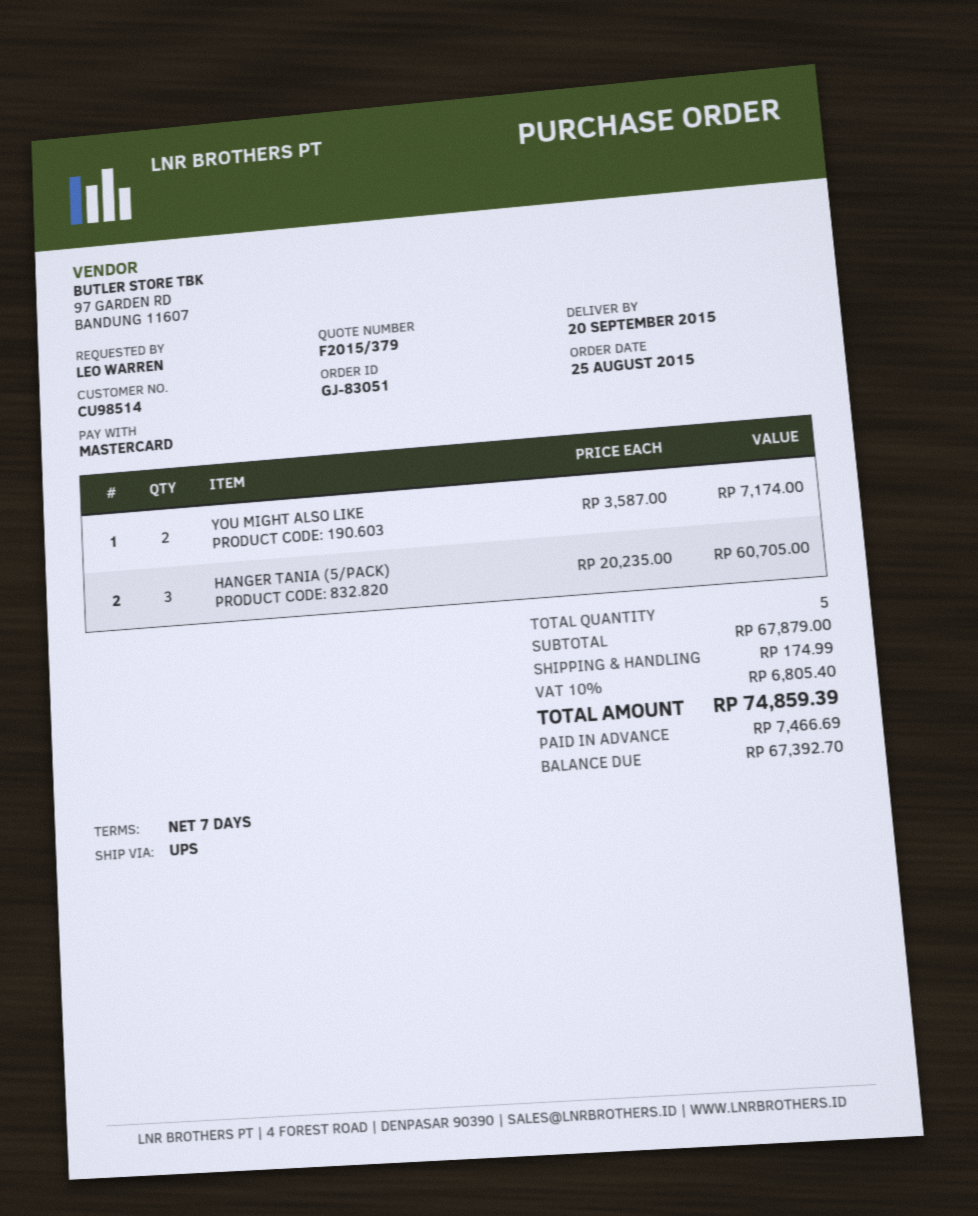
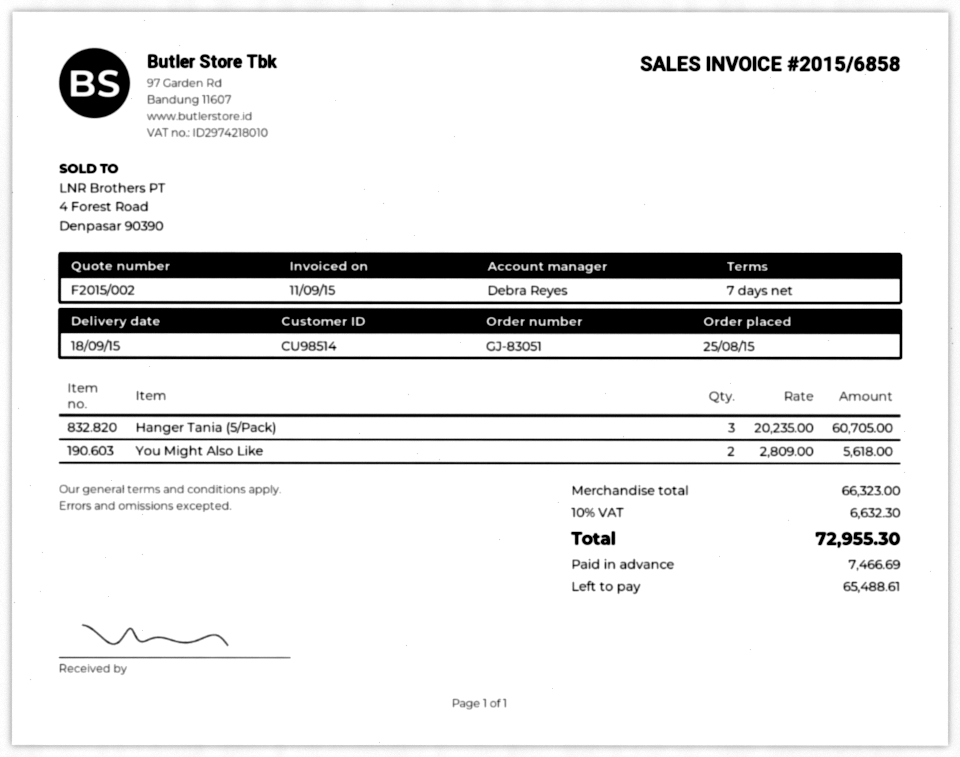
quote number: F2015/379 -> F2015/002
delivery date: 2015-09-20 -> 2015-09-18
YOU MIGHT ALSO LIKE: 2 x 3587.00 = 7174.00 -> 2 x 2809.00 = 5618.00
subtotal: 67879.00 -> 66323.00
shipping: 174.99 -> none
tax: 10% = 6805.40 -> 10% = 6632.30
total: 74859.39 -> 72955.30
balance: 67392.70 -> 65488.61

